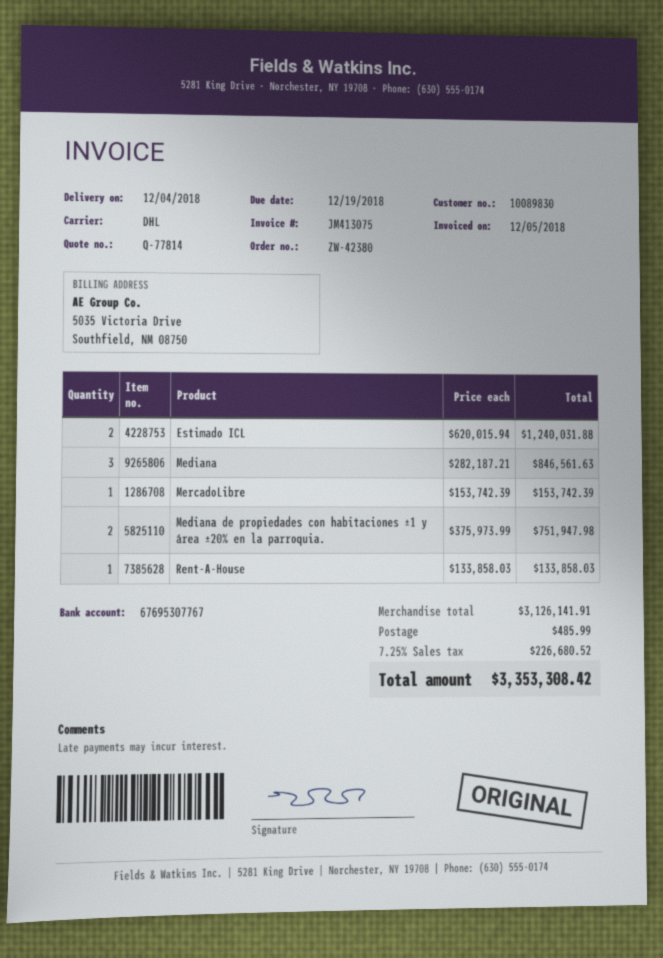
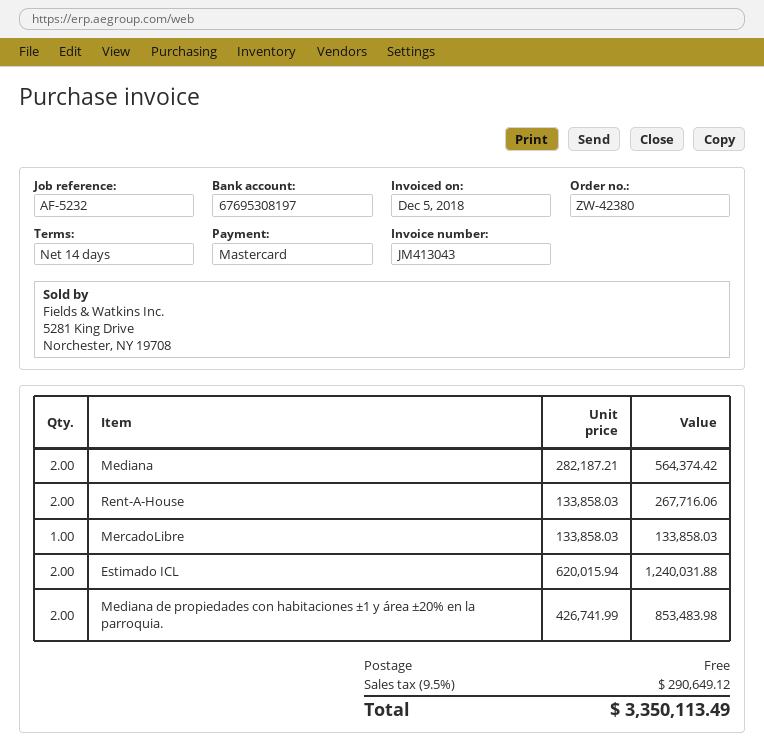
invoice number: JM413075 -> JM413043
bank account: 67695307767 -> 67695308197
Mediana: 3 x 282187.21 = 846561.63 -> 2 x 282187.21 = 564374.42
MercadoLibre: 1 x 153742.39 = 153742.39 -> 1 x 133858.03 = 133858.03
Mediana de propiedades con habitaciones ±1 y área ±20% en la parroquia.: 2 x 375973.99 = 751947.98 -> 2 x 426741.99 = 853483.98
Rent-A-House: 1 x 133858.03 = 133858.03 -> 2 x 133858.03 = 267716.06
shipping: 485.99 -> 0.00
tax: 7.25% = 226680.52 -> 9.5% = 290649.12
total: 3353308.42 -> 3350113.49

